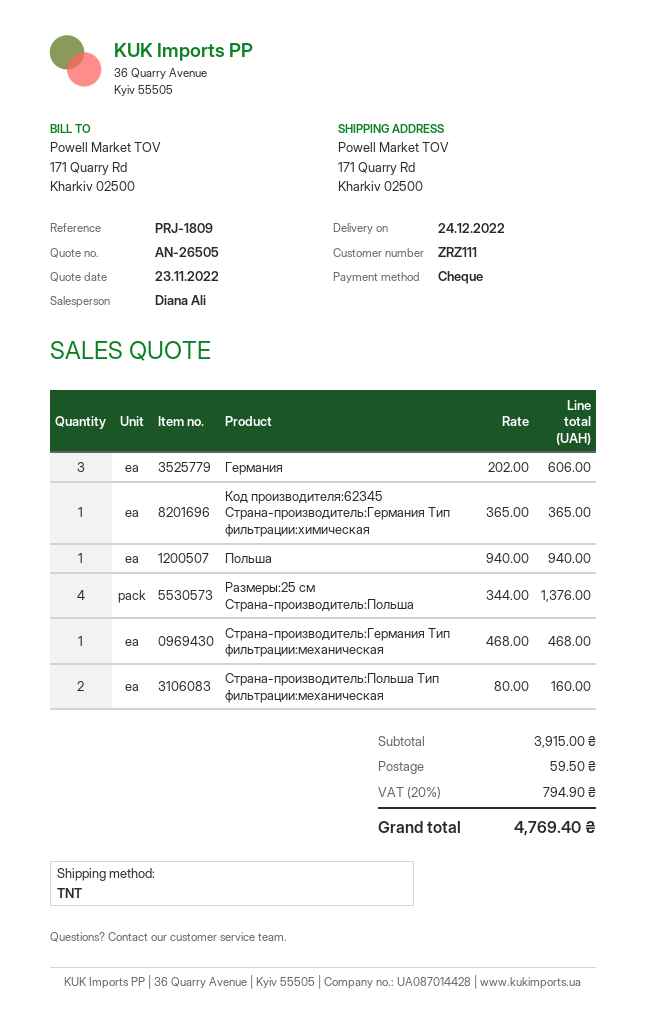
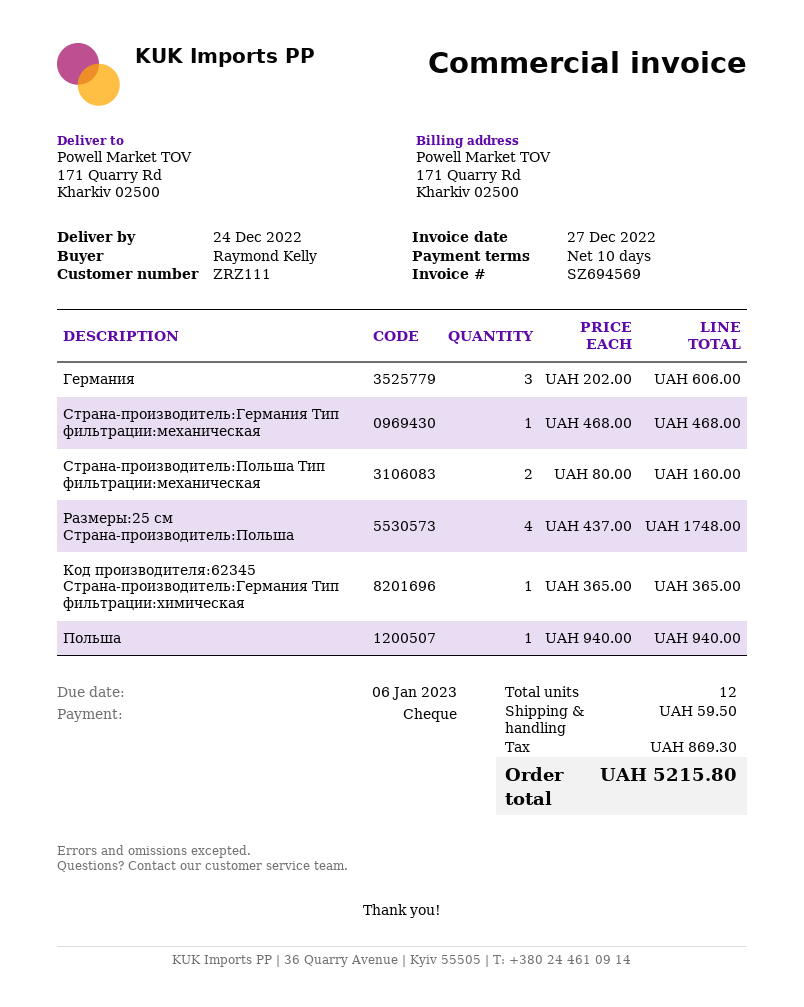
Размеры:25 см Страна-производитель:Польша: 4 x 344.00 = 1376.00 -> 4 x 437.00 = 1748.00
tax: 794.90 -> 869.30
total: 4769.40 -> 5215.80

